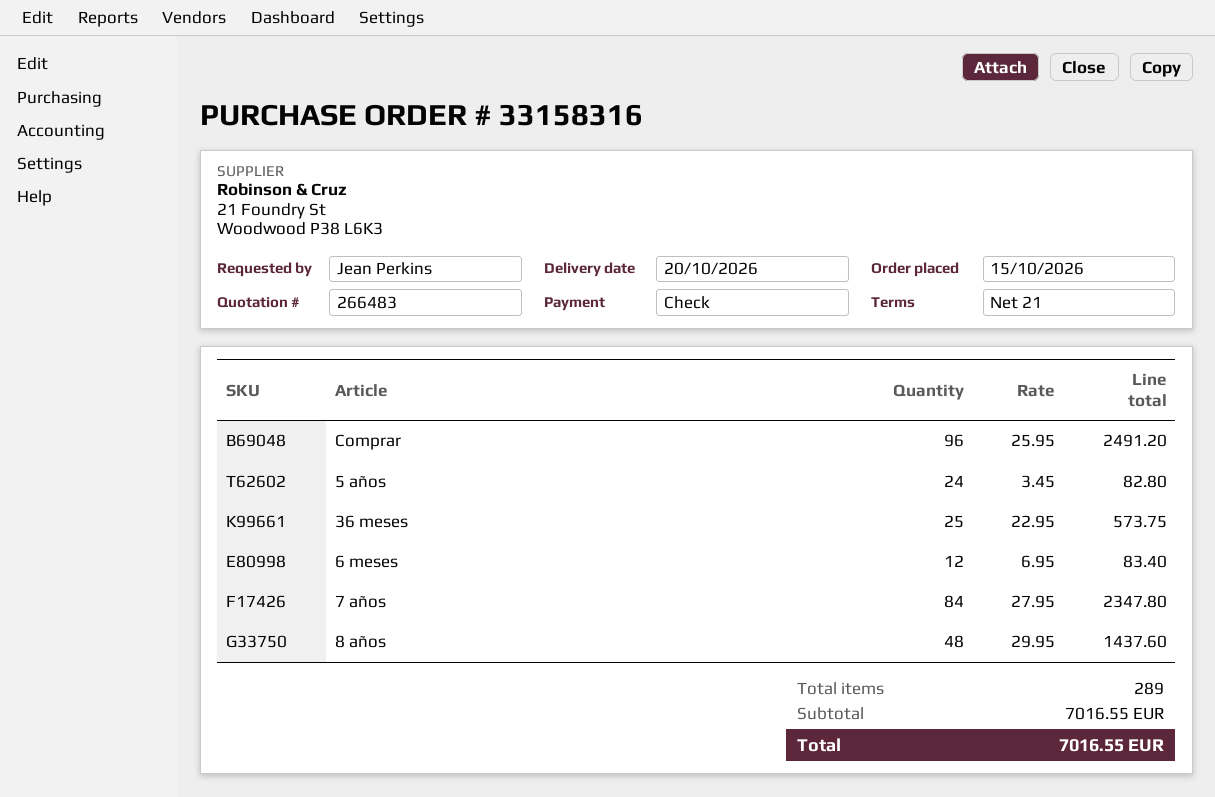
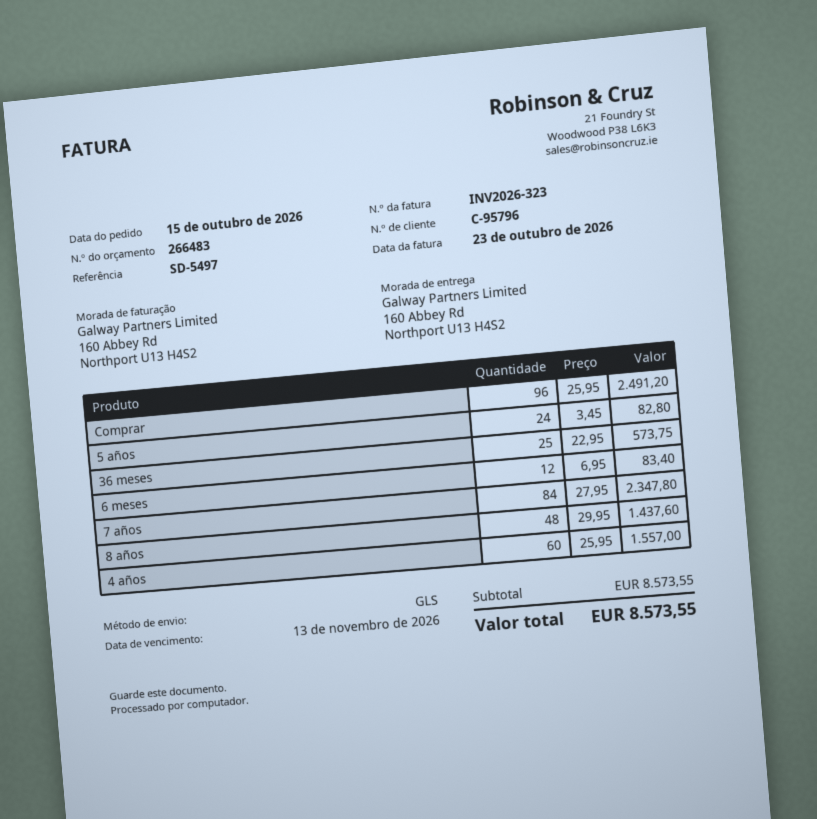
4 años: none -> 60 x 25.95 = 1557.00
subtotal: 7016.55 -> 8573.55
total: 7016.55 -> 8573.55

